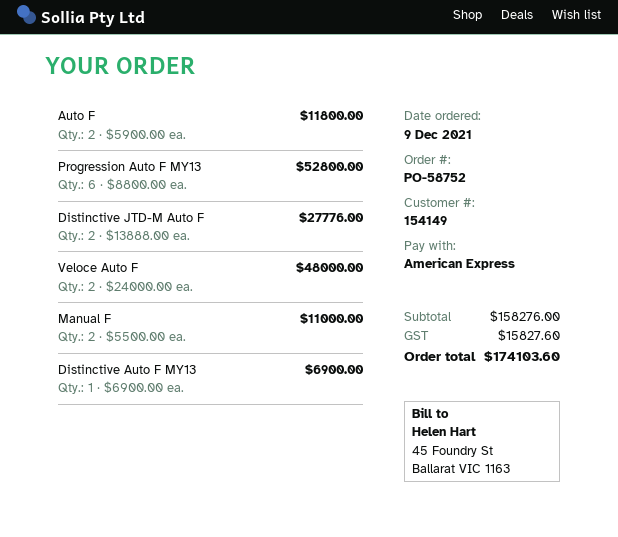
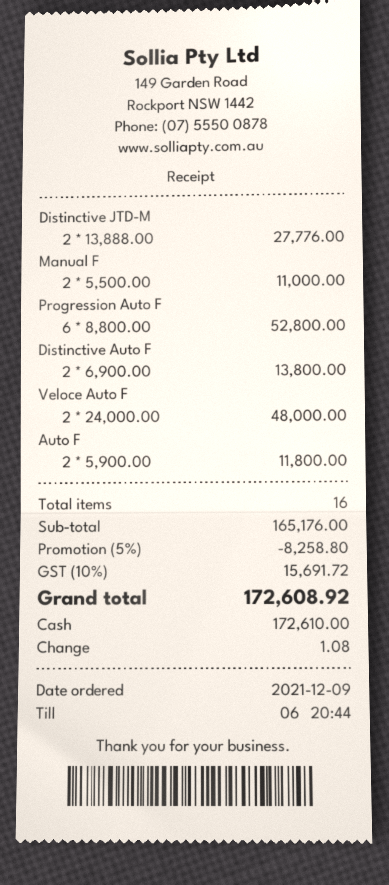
payment method: American Express -> cash
Distinctive Auto F MY13: 1 x 6900.00 = 6900.00 -> 2 x 6900.00 = 13800.00
subtotal: 158276.00 -> 165176.00
discount: none -> 5% = 8258.80
tax: 15827.60 -> 15691.72
total: 174103.60 -> 172608.92

